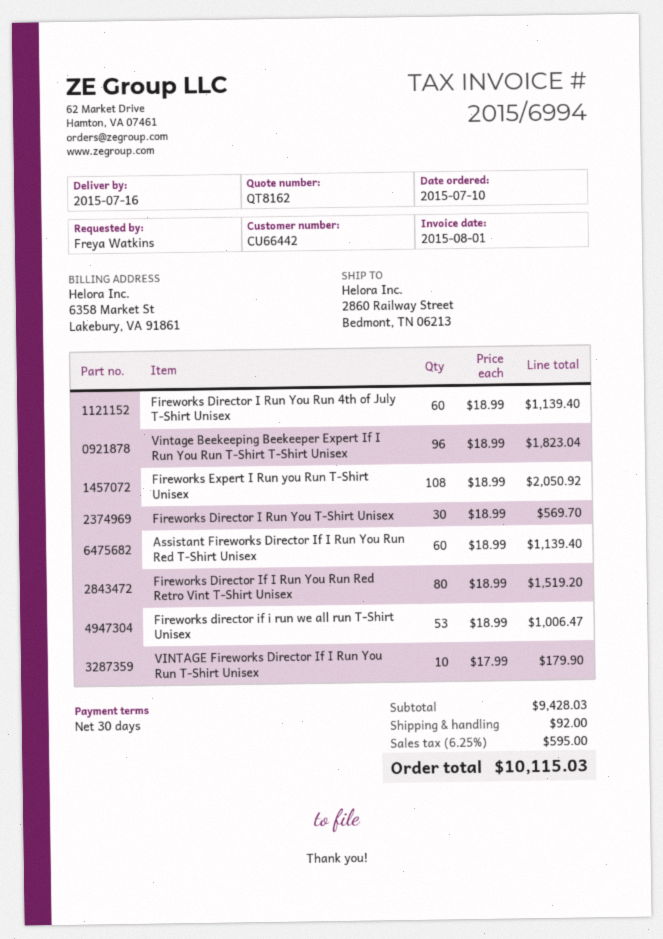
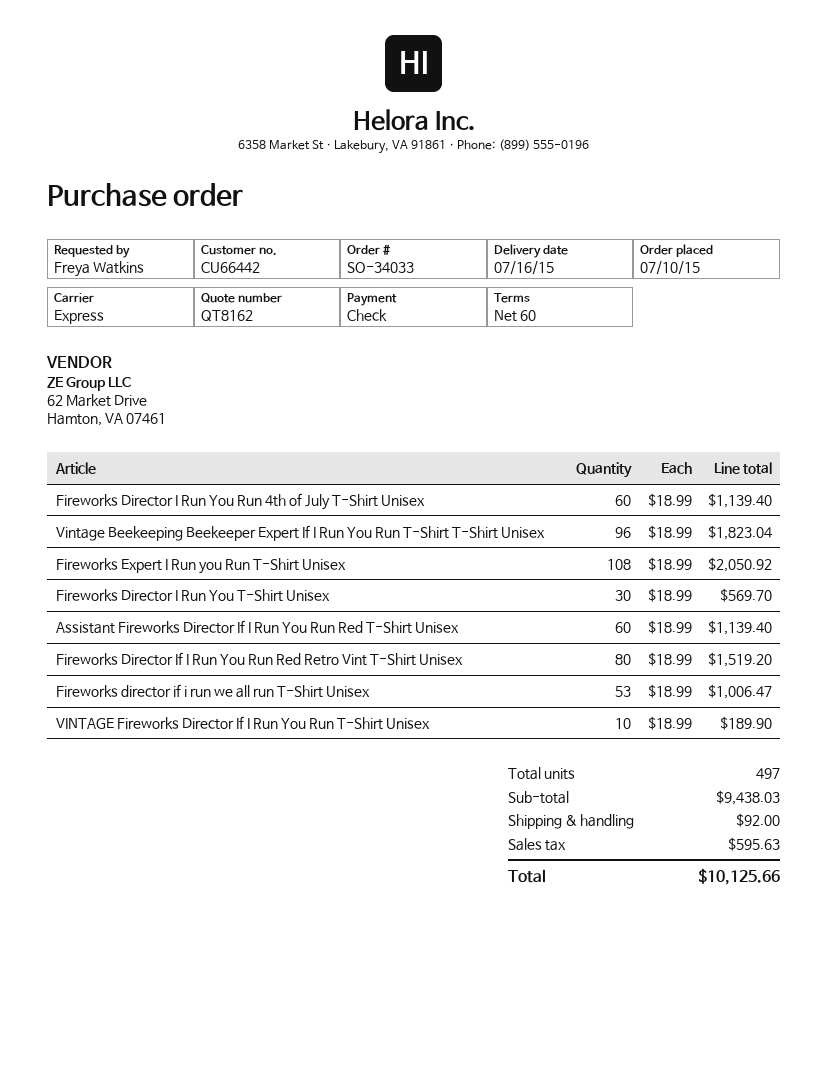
payment terms: 30 days -> 60 days
VINTAGE Fireworks Director If I Run You Run T-Shirt Unisex: 10 x 17.99 = 179.90 -> 10 x 18.99 = 189.90
subtotal: 9428.03 -> 9438.03
tax: 595.00 -> 595.63
total: 10115.03 -> 10125.66

